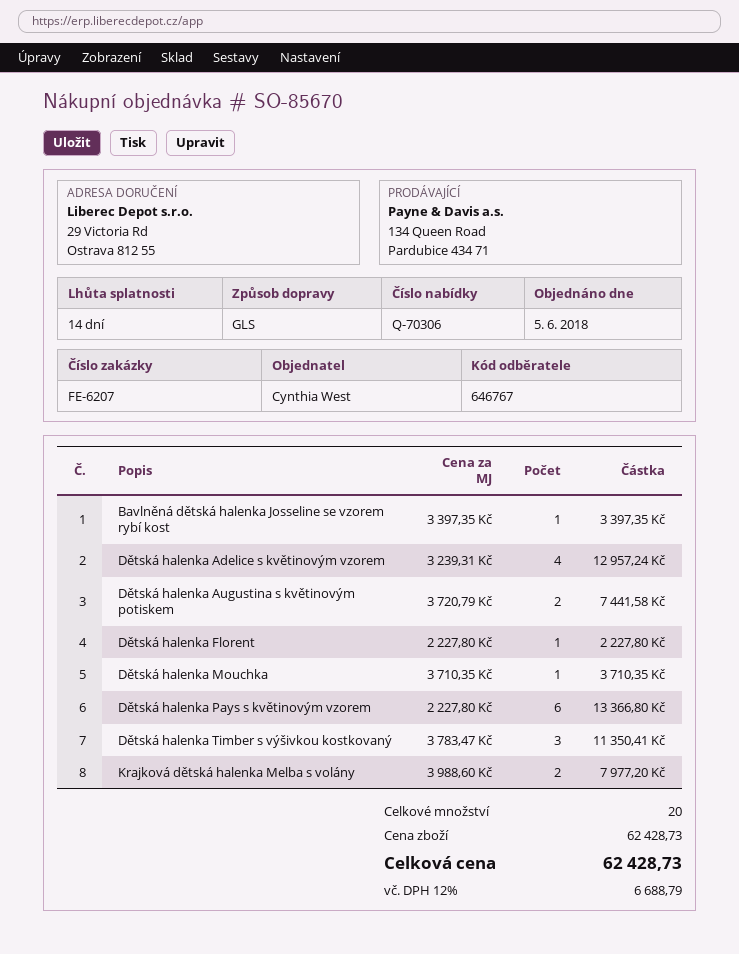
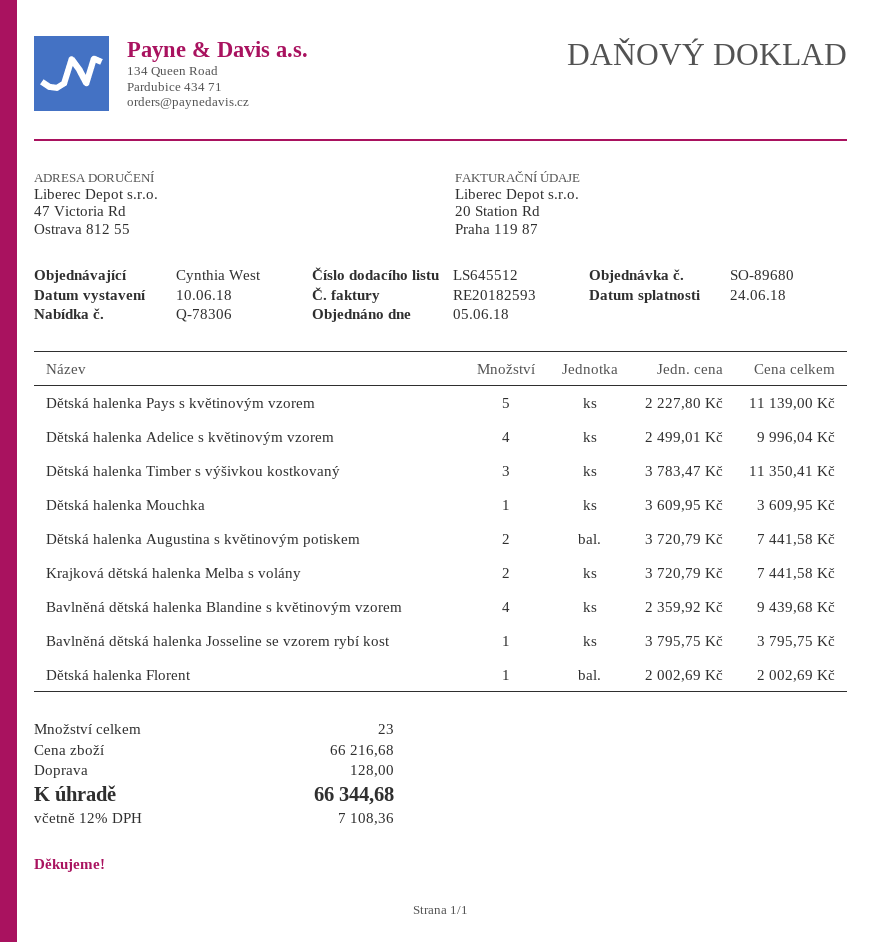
quote number: Q-70306 -> Q-78306
order number: SO-85670 -> SO-89680
ship to: 29 Victoria Rd, Ostrava 812 55 -> 47 Victoria Rd, Ostrava 812 55
Bavlněná dětská halenka Josseline se vzorem rybí kost: 1 x 3397.35 = 3397.35 -> 1 x 3795.75 = 3795.75
Dětská halenka Adelice s květinovým vzorem: 4 x 3239.31 = 12957.24 -> 4 x 2499.01 = 9996.04
Dětská halenka Florent: 1 x 2227.80 = 2227.80 -> 1 x 2002.69 = 2002.69
Dětská halenka Mouchka: 1 x 3710.35 = 3710.35 -> 1 x 3609.95 = 3609.95
Dětská halenka Pays s květinovým vzorem: 6 x 2227.80 = 13366.80 -> 5 x 2227.80 = 11139.00
Krajková dětská halenka Melba s volány: 2 x 3988.60 = 7977.20 -> 2 x 3720.79 = 7441.58
Bavlněná dětská halenka Blandine s květinovým vzorem: none -> 4 x 2359.92 = 9439.68
total quantity: 20 -> 23
subtotal: 62428.73 -> 66216.68
shipping: none -> 128.00
tax: 12% = 6688.79 -> 12% = 7108.36
total: 62428.73 -> 66344.68

